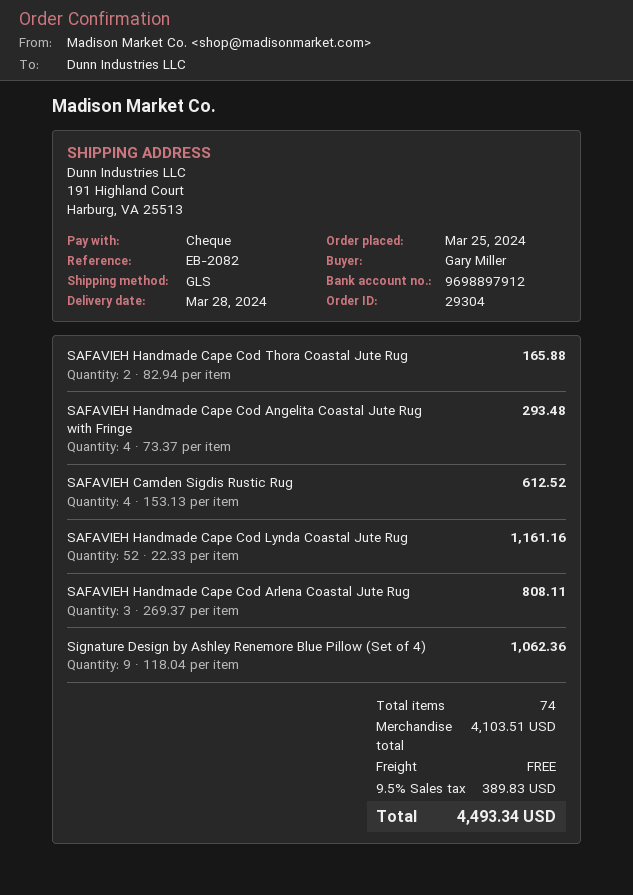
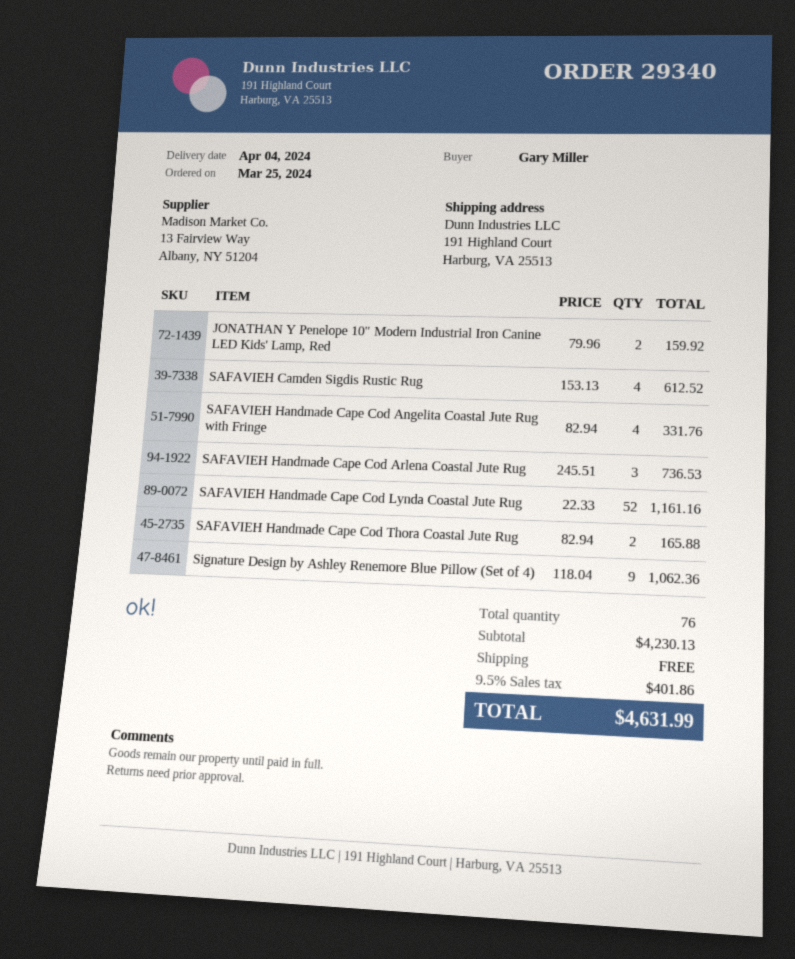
order number: 29304 -> 29340
delivery date: 2024-03-28 -> 2024-04-04
SAFAVIEH Handmade Cape Cod Angelita Coastal Jute Rug with Fringe: 4 x 73.37 = 293.48 -> 4 x 82.94 = 331.76
SAFAVIEH Handmade Cape Cod Arlena Coastal Jute Rug: 3 x 269.37 = 808.11 -> 3 x 245.51 = 736.53
JONATHAN Y Penelope 10" Modern Industrial Iron Canine LED Kids' Lamp, Red: none -> 2 x 79.96 = 159.92
total quantity: 74 -> 76
subtotal: 4103.51 -> 4230.13
tax: 9.5% = 389.83 -> 9.5% = 401.86
total: 4493.34 -> 4631.99

